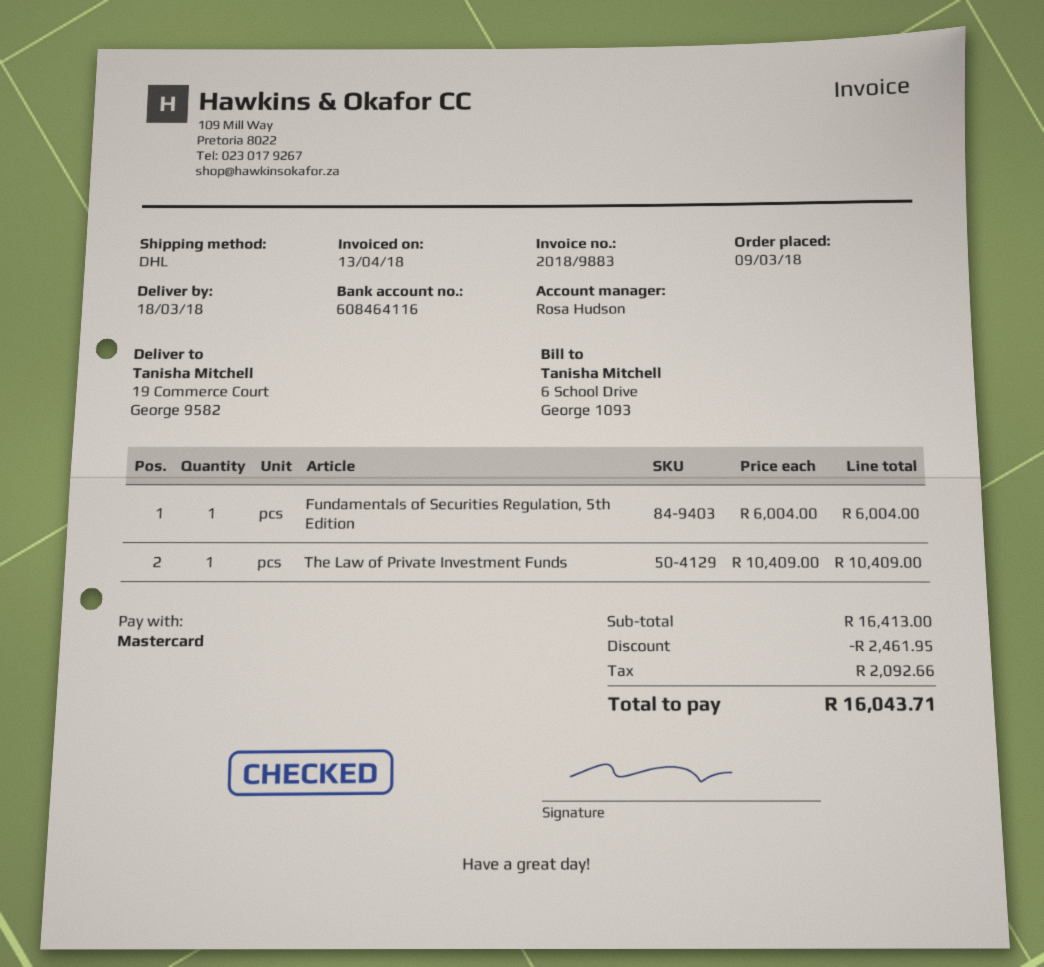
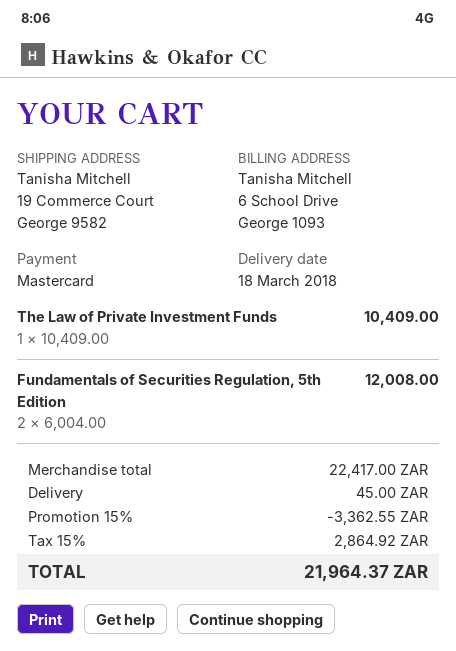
Fundamentals of Securities Regulation, 5th Edition: 1 x 6004.00 = 6004.00 -> 2 x 6004.00 = 12008.00
subtotal: 16413.00 -> 22417.00
discount: 2461.95 -> 3362.55
shipping: none -> 45.00
tax: 2092.66 -> 2864.92
total: 16043.71 -> 21964.37

